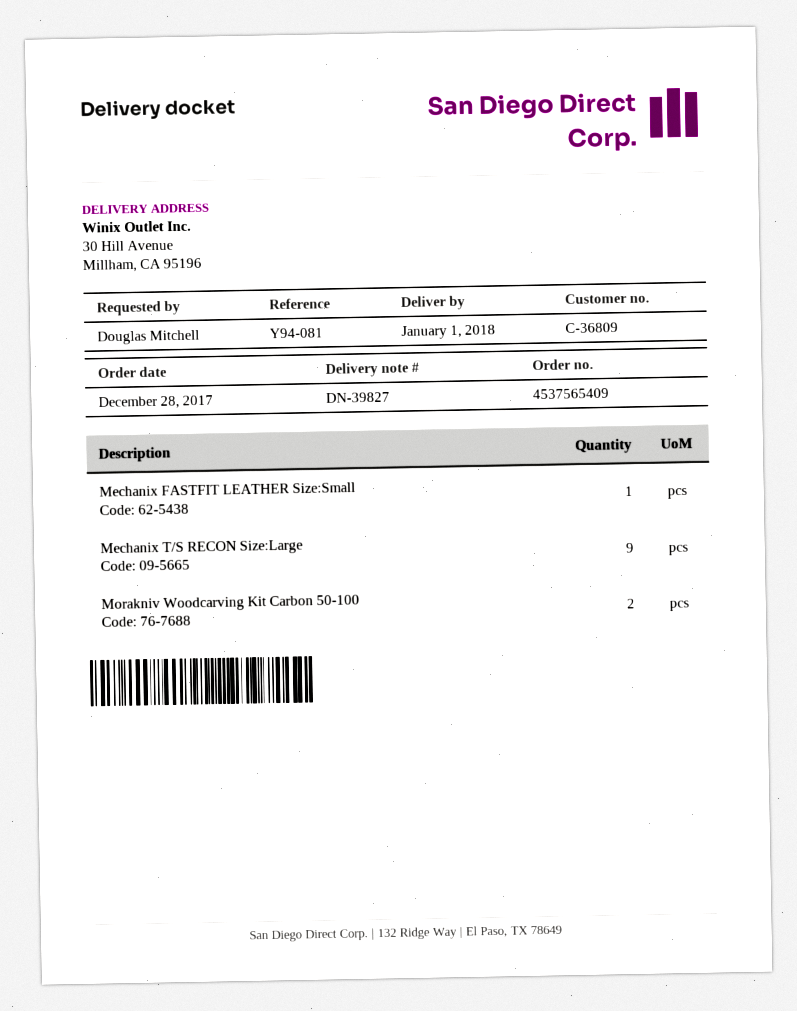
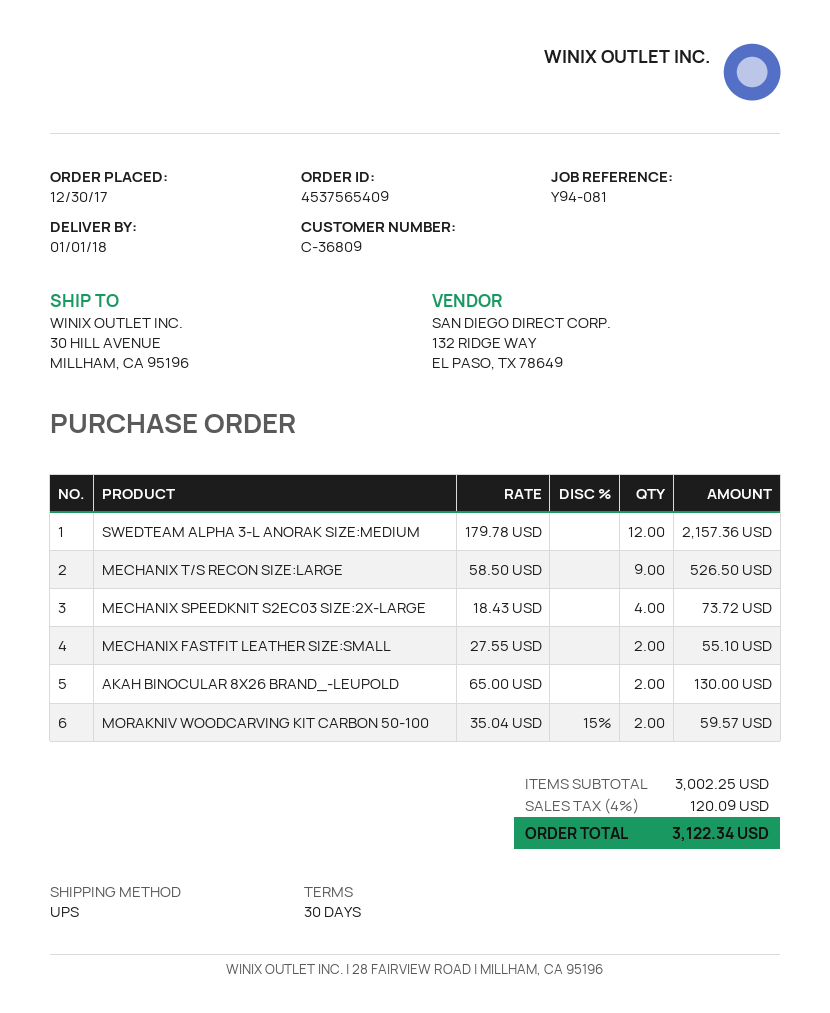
order date: 2017-12-28 -> 2017-12-30
Mechanix FASTFIT LEATHER Size:Small: 1 -> 2
SWEDTEAM ALPHA 3-L ANORAK SIZE:MEDIUM: none -> 12
MECHANIX SPEEDKNIT S2EC03 SIZE:2X-LARGE: none -> 4
AKAH BINOCULAR 8X26 BRAND_-LEUPOLD: none -> 2

